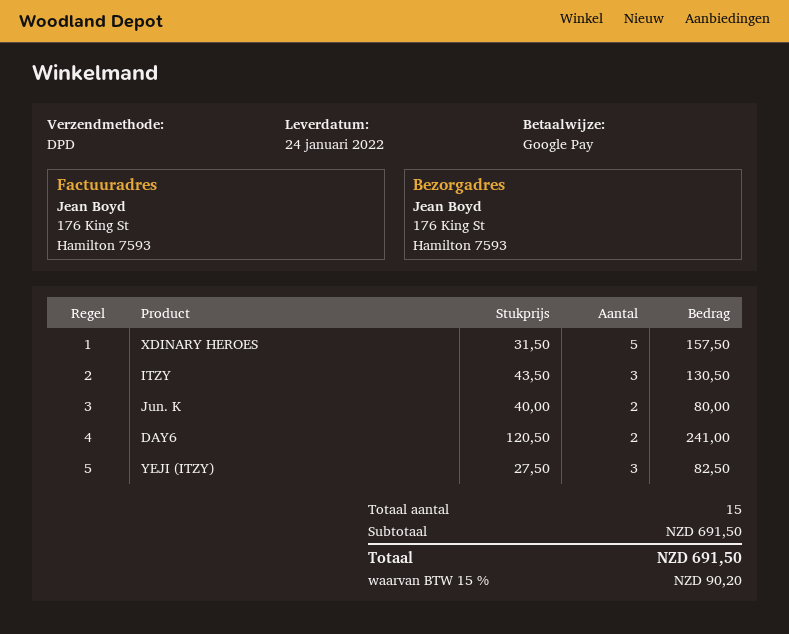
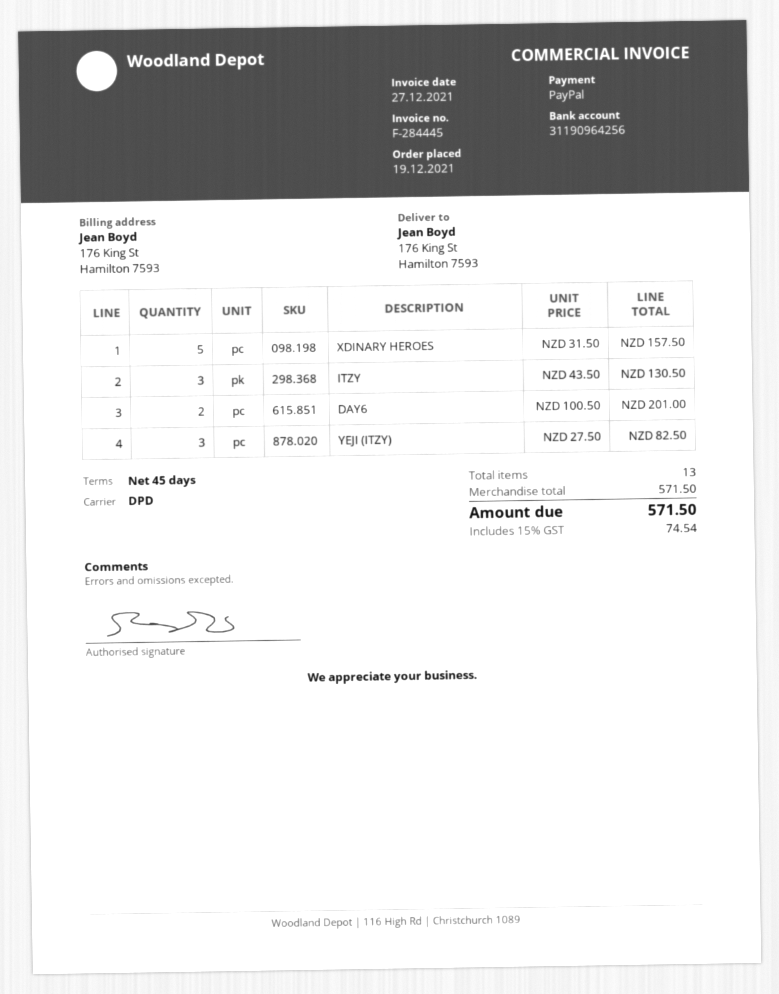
payment method: Google Pay -> PayPal
Jun. K: 2 x 40.00 = 80.00 -> none
DAY6: 2 x 120.50 = 241.00 -> 2 x 100.50 = 201.00
total quantity: 15 -> 13
subtotal: 691.50 -> 571.50
tax: 15% = 90.20 -> 15% = 74.54
total: 691.50 -> 571.50

